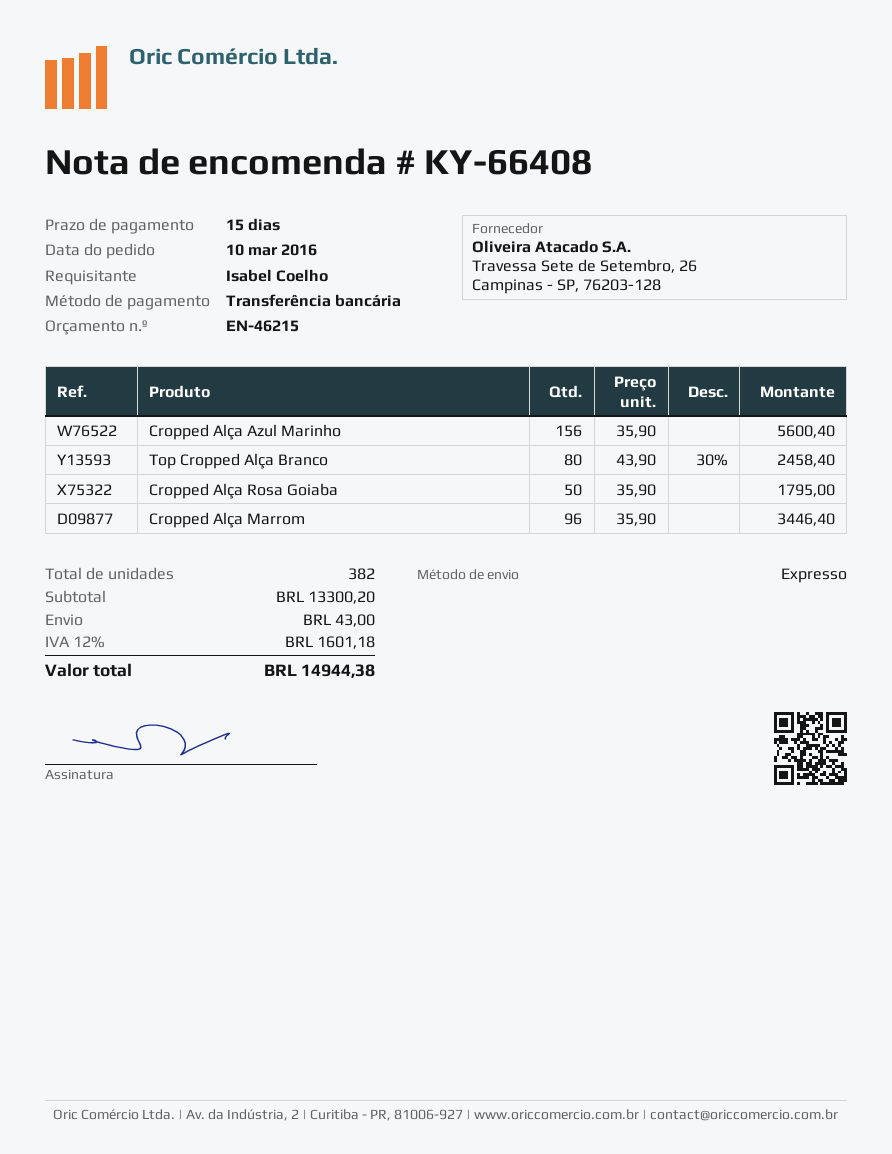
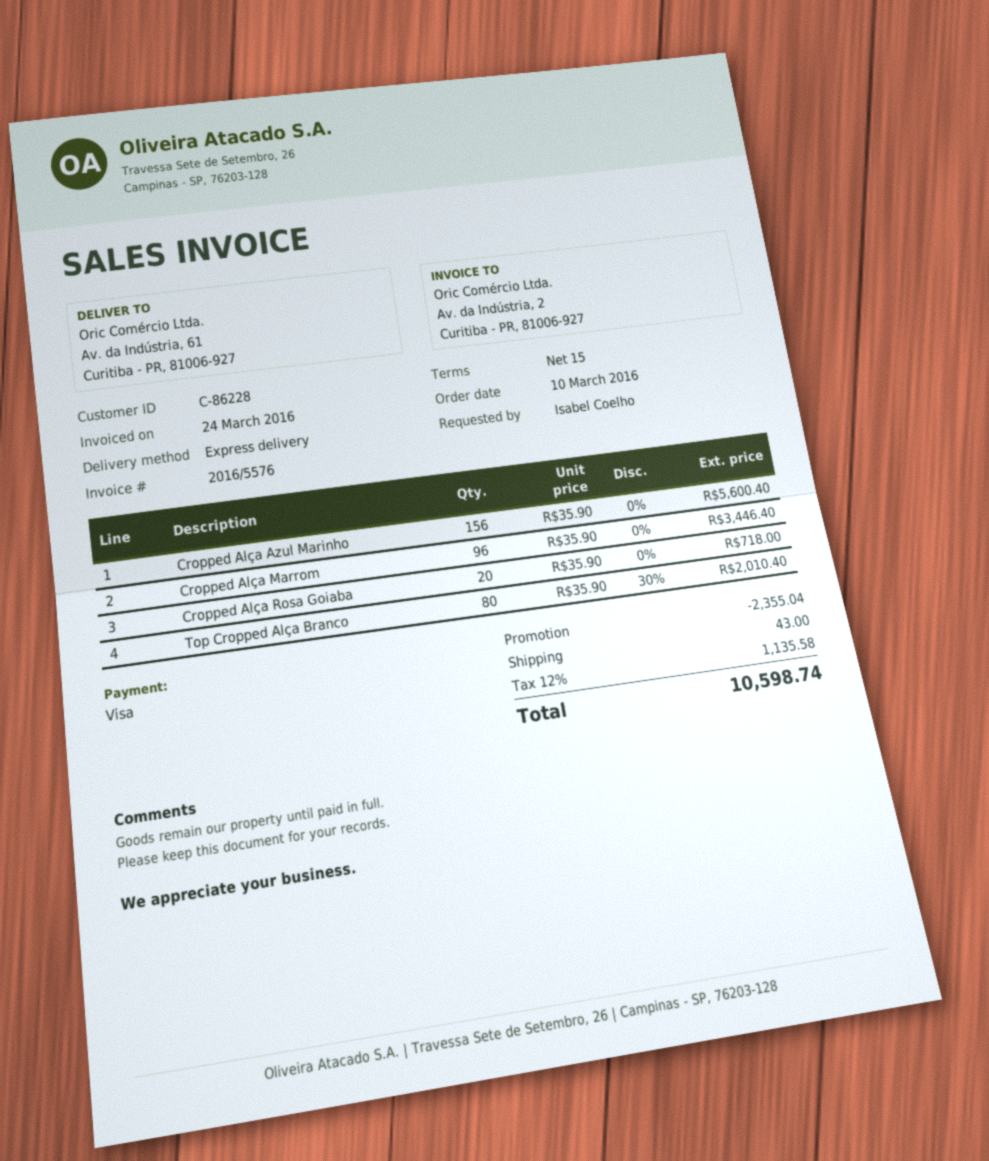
payment method: bank transfer -> Visa
Top Cropped Alça Branco: 80 x 43.90 - 30% = 2458.40 -> 80 x 35.90 - 30% = 2010.40
Cropped Alça Rosa Goiaba: 50 x 35.90 = 1795.00 -> 20 x 35.90 = 718.00
discount: none -> 2355.04
tax: 12% = 1601.18 -> 12% = 1135.58
total: 14944.38 -> 10598.74

